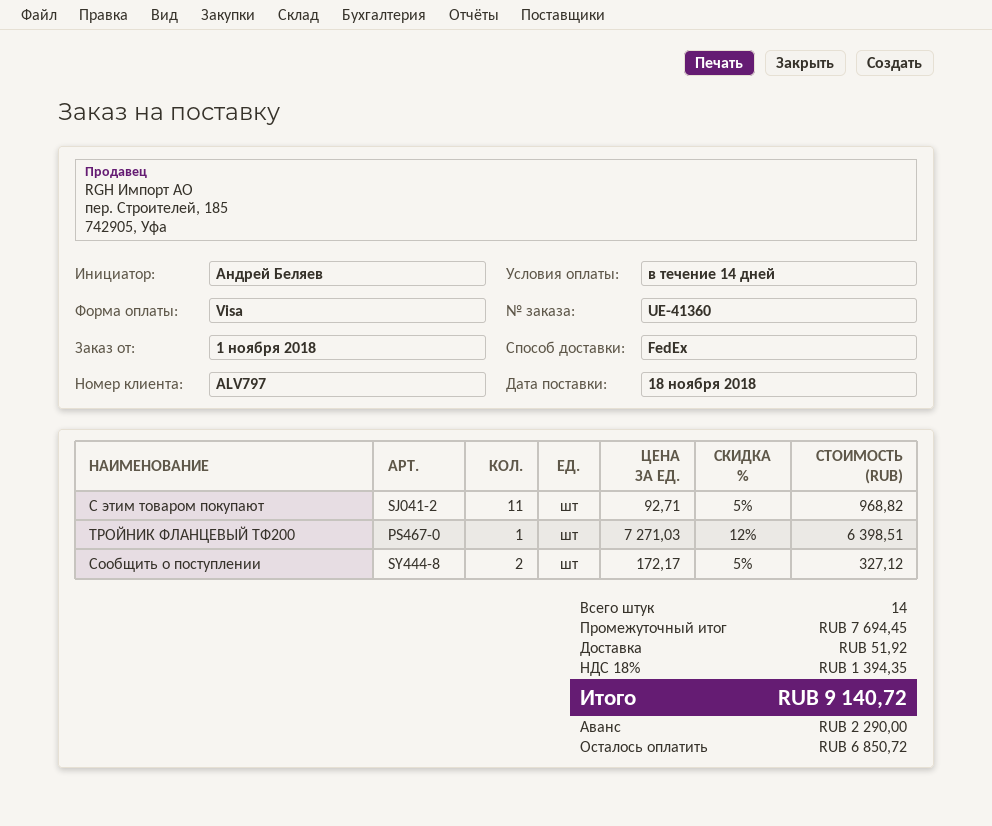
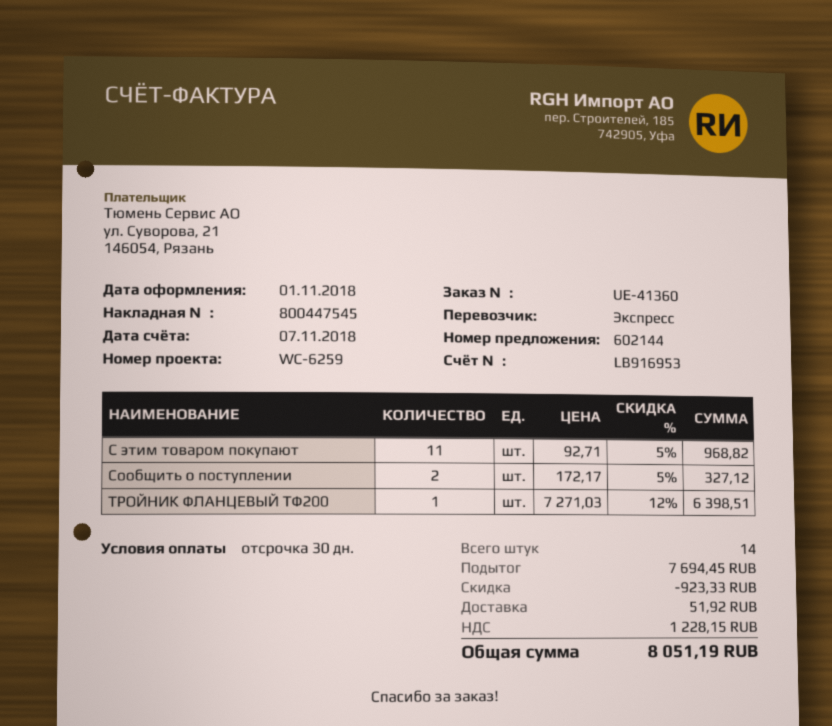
payment terms: 14 days -> 30 days
shipping method: FedEx -> express
discount: none -> 923.33
tax: 1394.35 -> 1228.15
total: 9140.72 -> 8051.19

